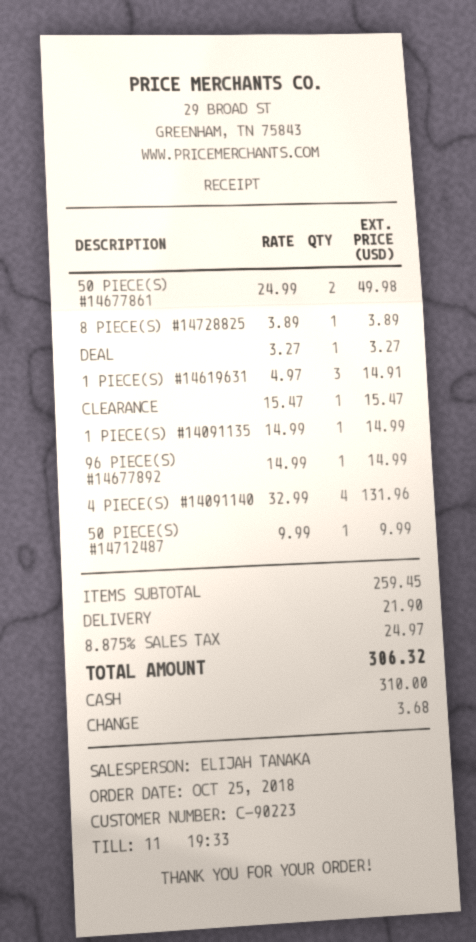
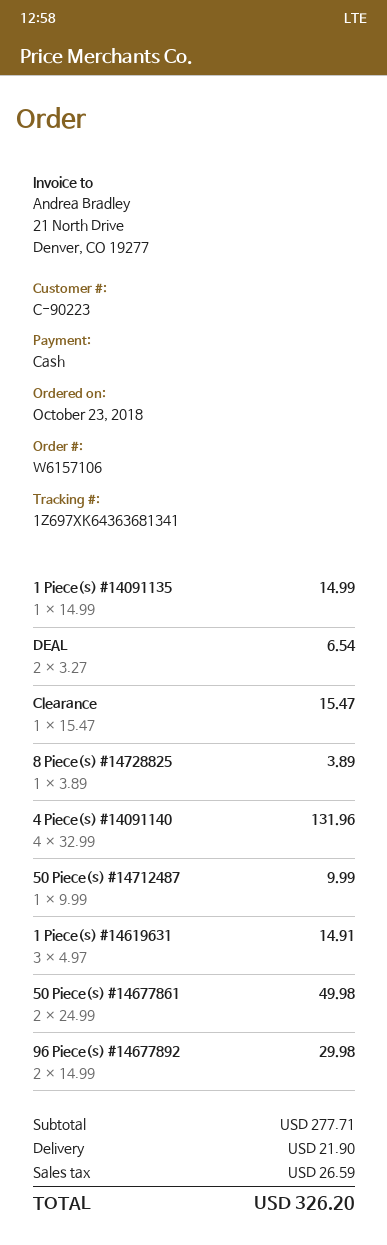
order date: 2018-10-25 -> 2018-10-23
DEAL: 1 x 3.27 = 3.27 -> 2 x 3.27 = 6.54
96 PIECE(S) #14677892: 1 x 14.99 = 14.99 -> 2 x 14.99 = 29.98
subtotal: 259.45 -> 277.71
tax: 24.97 -> 26.59
total: 306.32 -> 326.20

